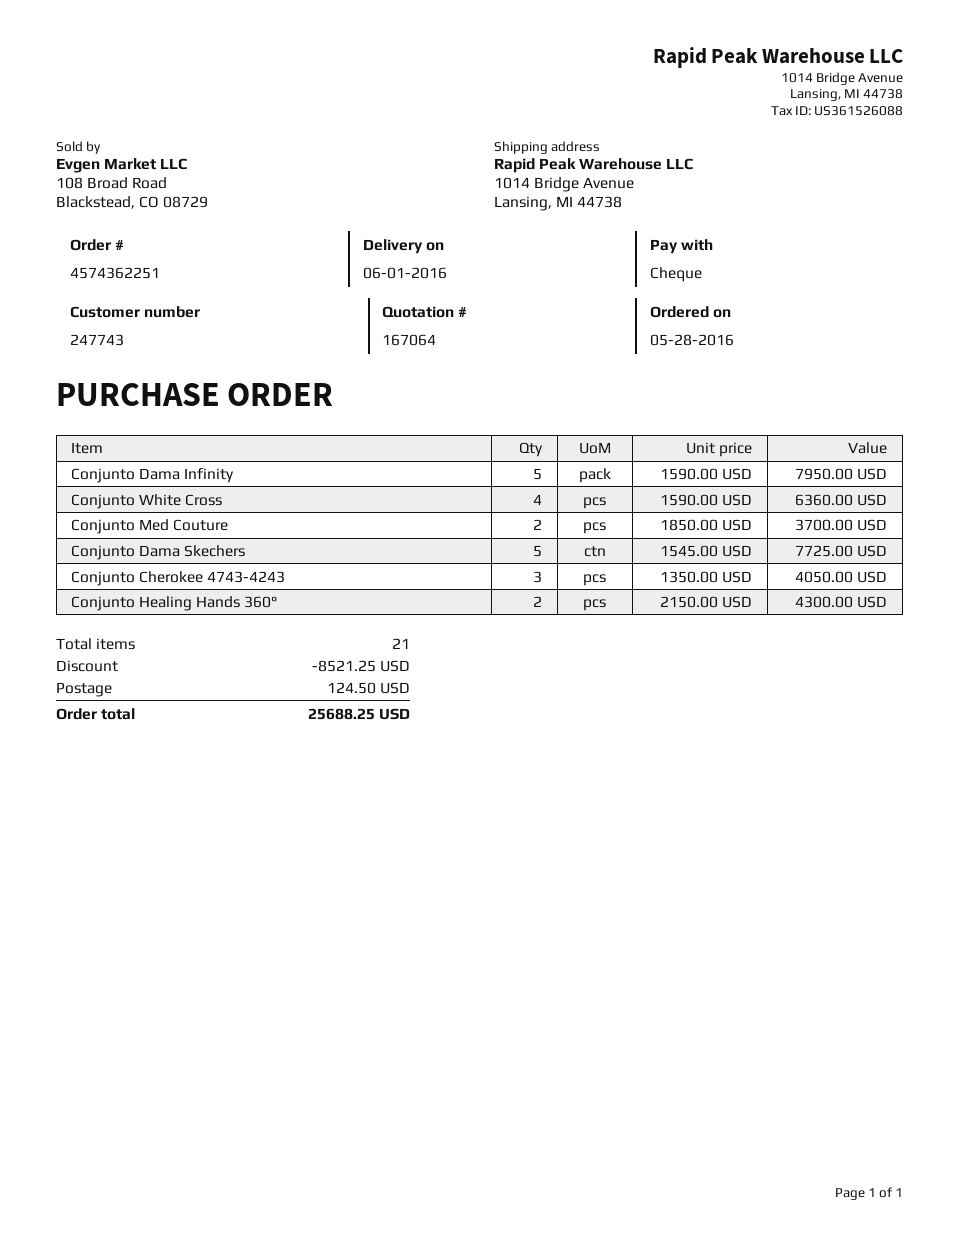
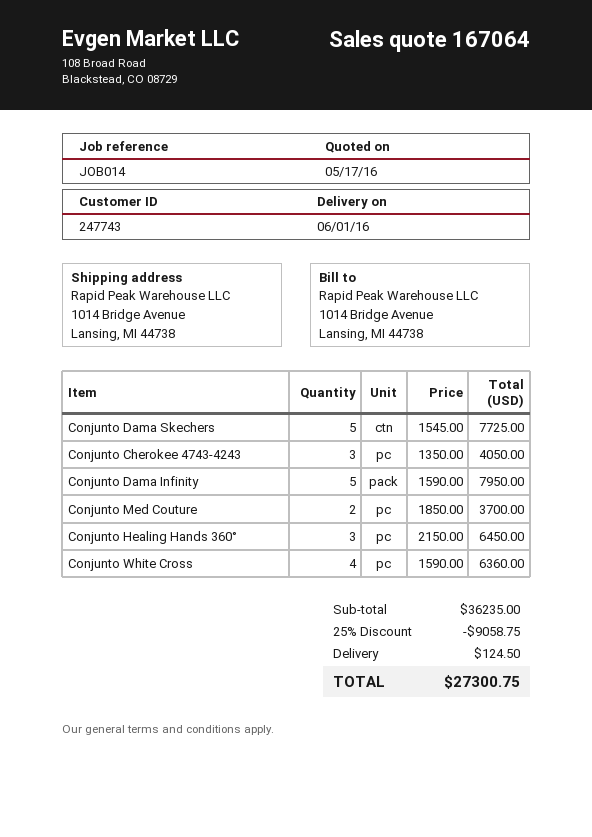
Conjunto Healing Hands 360°: 2 x 2150.00 = 4300.00 -> 3 x 2150.00 = 6450.00
discount: 8521.25 -> 9058.75
total: 25688.25 -> 27300.75

